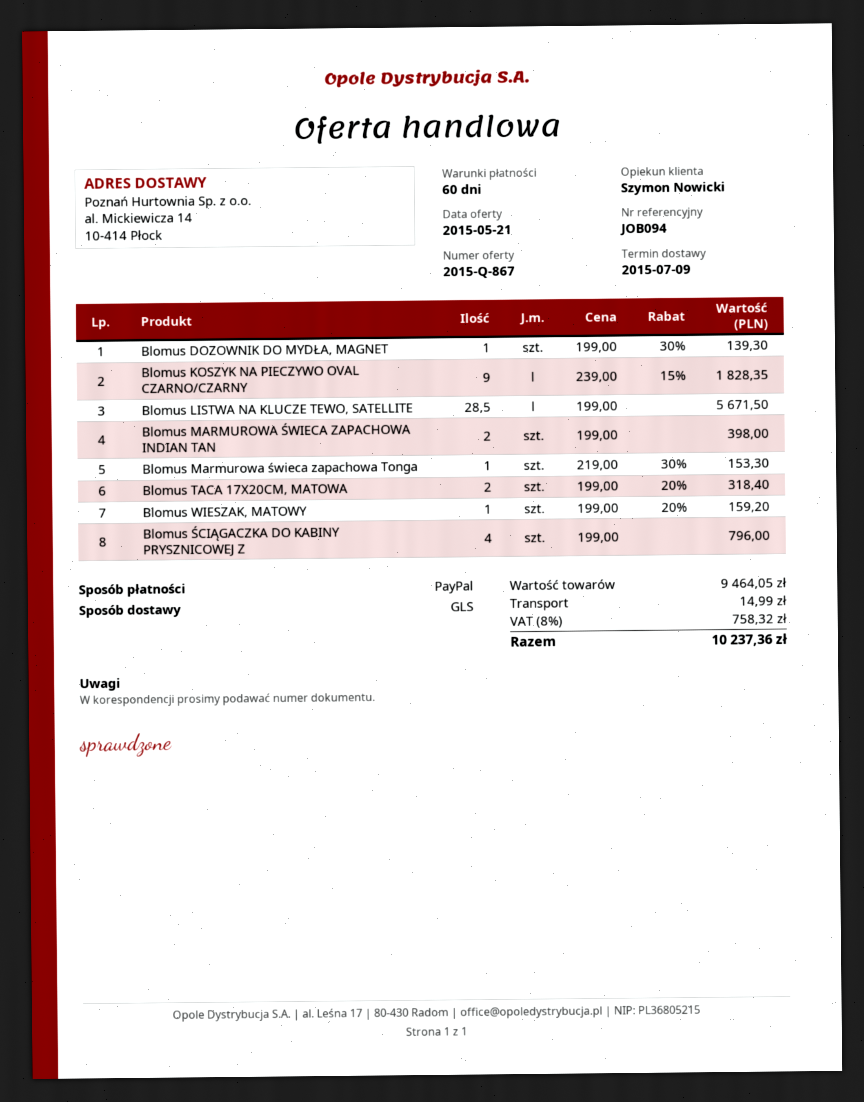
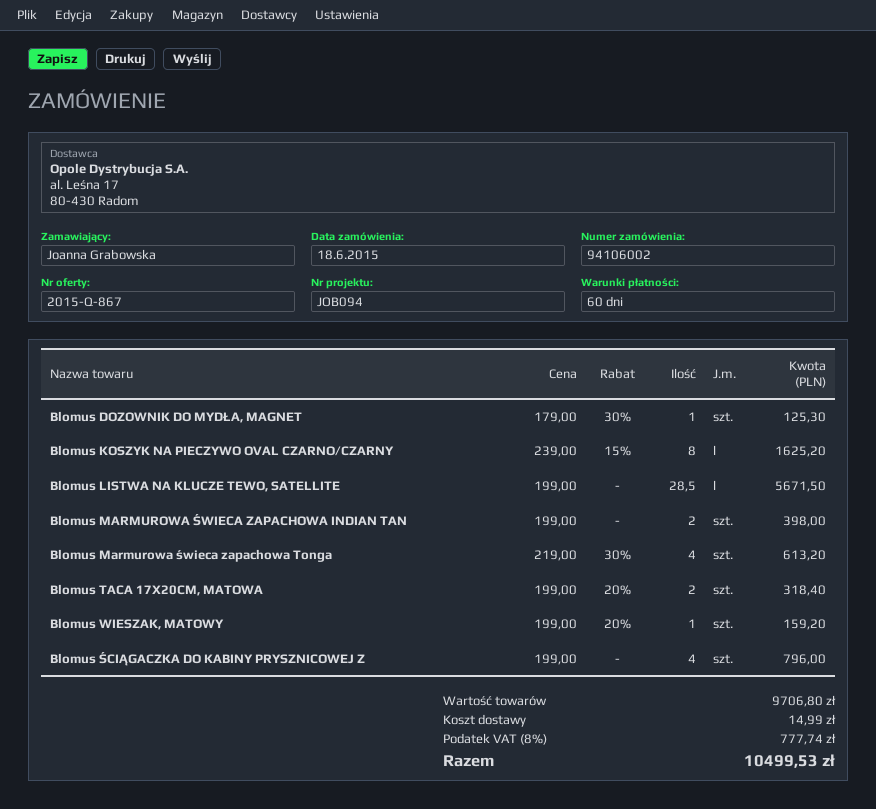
Blomus DOZOWNIK DO MYDŁA, MAGNET: 1 x 199.00 - 30% = 139.30 -> 1 x 179.00 - 30% = 125.30
Blomus KOSZYK NA PIECZYWO OVAL CZARNO/CZARNY: 9 x 239.00 - 15% = 1828.35 -> 8 x 239.00 - 15% = 1625.20
Blomus Marmurowa świeca zapachowa Tonga: 1 x 219.00 - 30% = 153.30 -> 4 x 219.00 - 30% = 613.20
subtotal: 9464.05 -> 9706.80
tax: 8% = 758.32 -> 8% = 777.74
total: 10237.36 -> 10499.53

